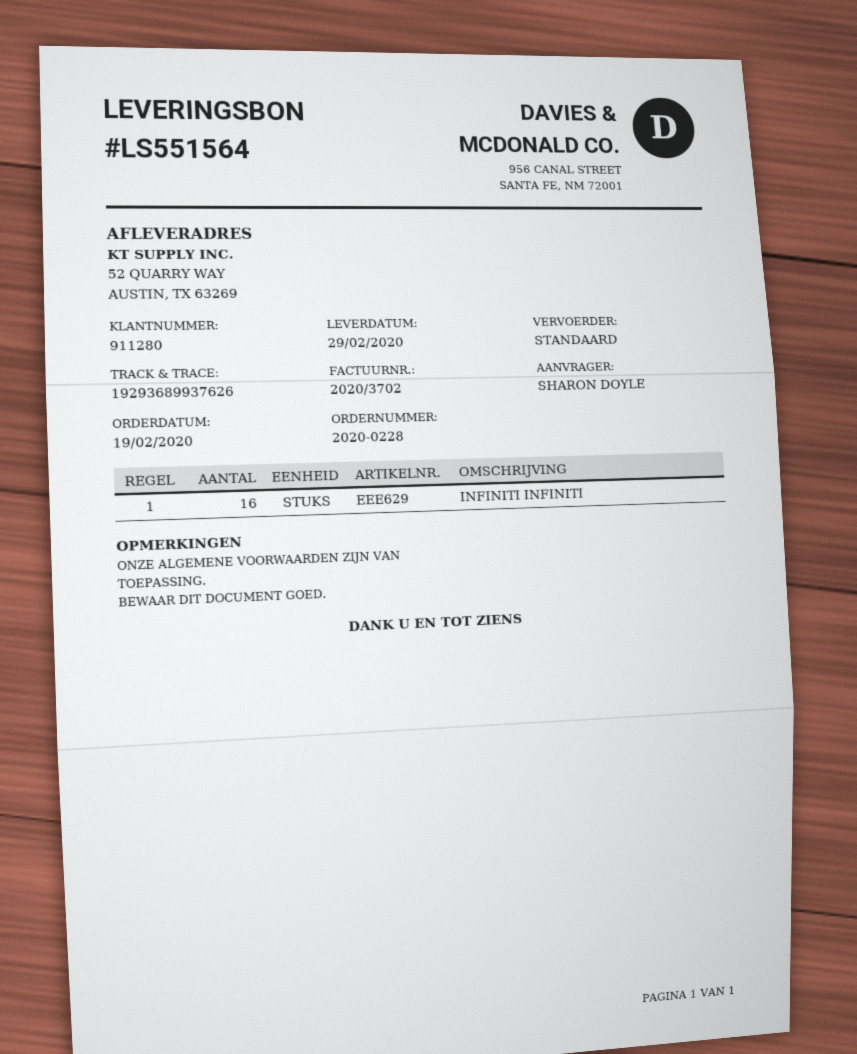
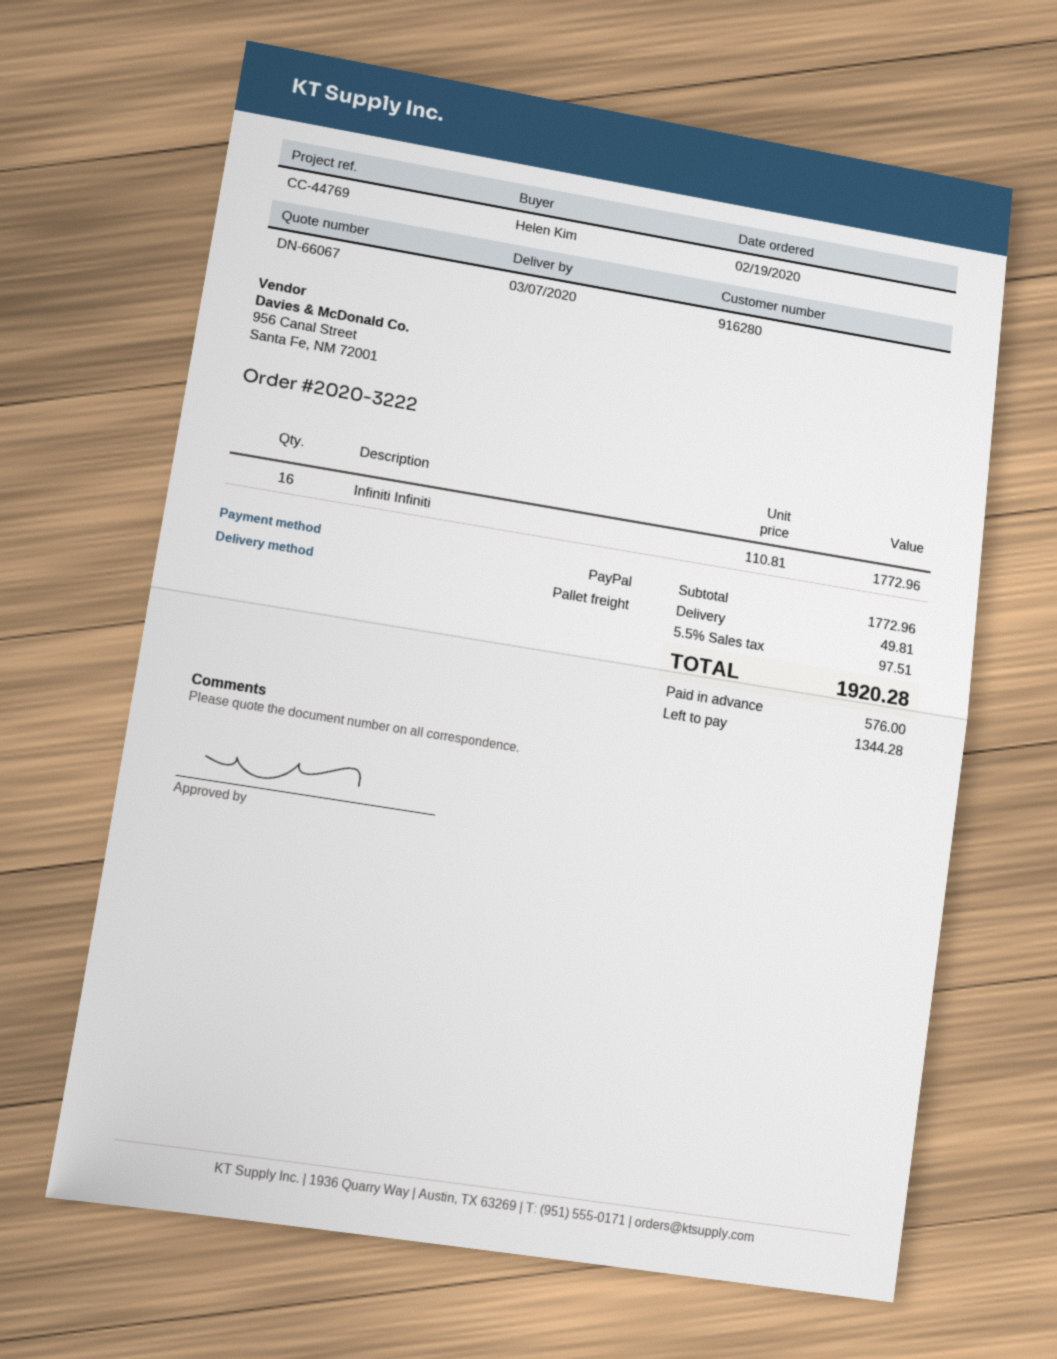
order number: 2020-0228 -> 2020-3222
delivery date: 2020-02-29 -> 2020-03-07
customer number: 911280 -> 916280
ordered by: SHARON DOYLE -> Helen Kim
shipping method: standard -> pallet freight

